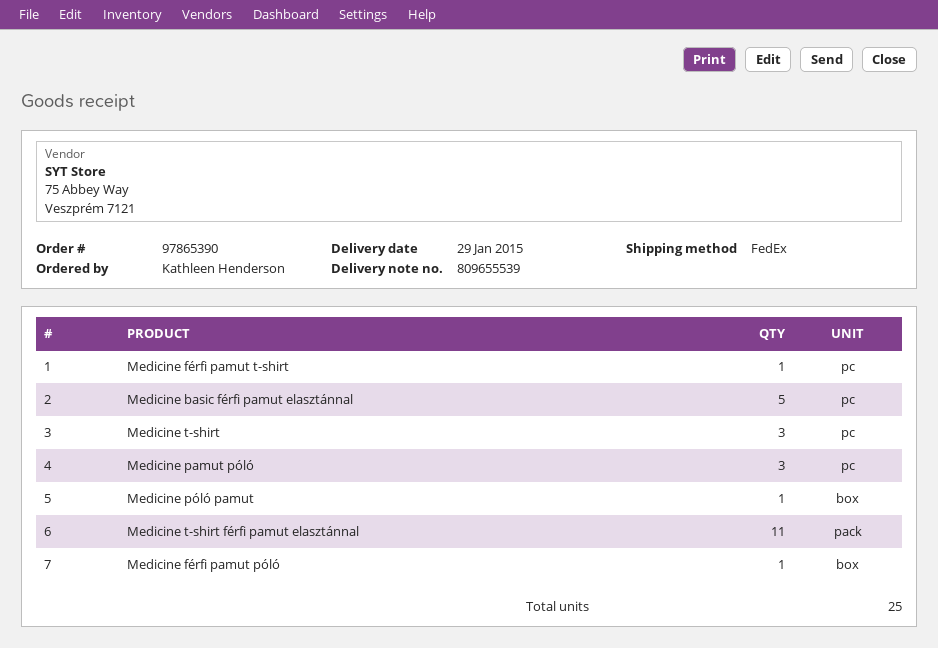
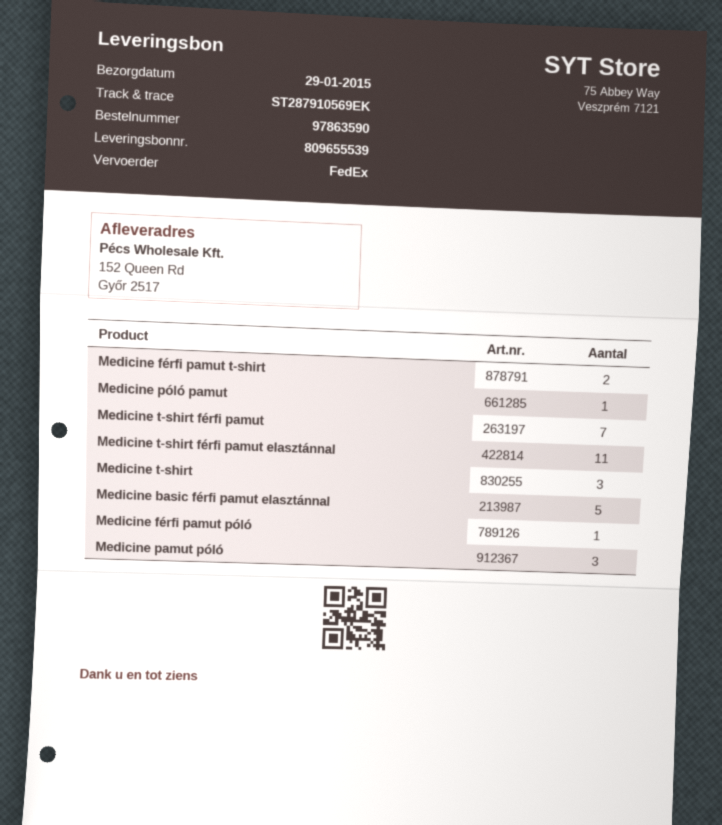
order number: 97865390 -> 97863590
Medicine férfi pamut t-shirt: 1 -> 2
Medicine t-shirt férfi pamut: none -> 7

